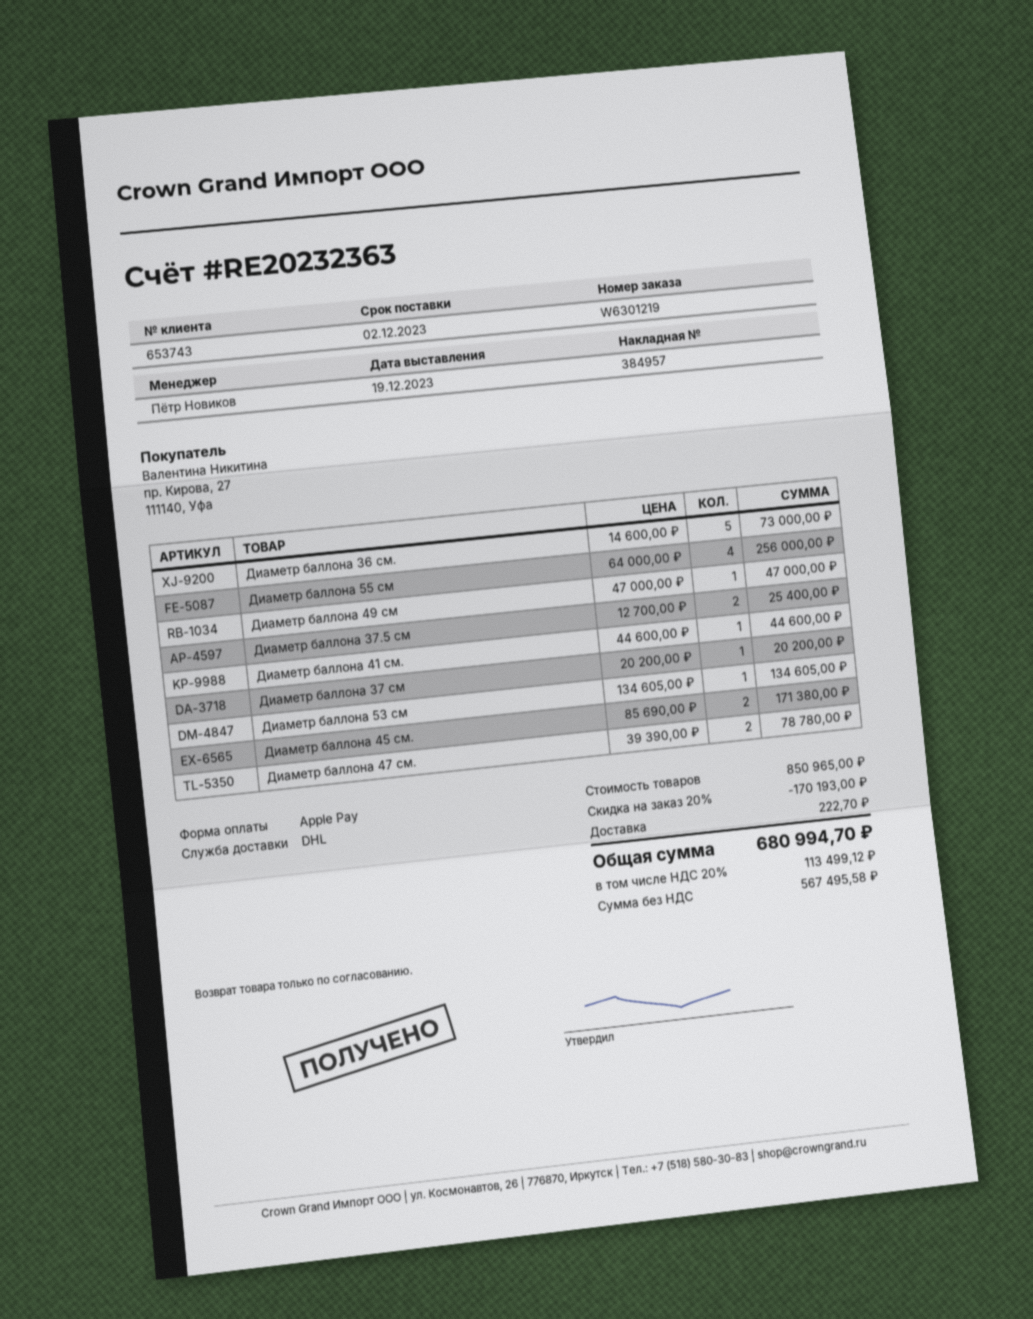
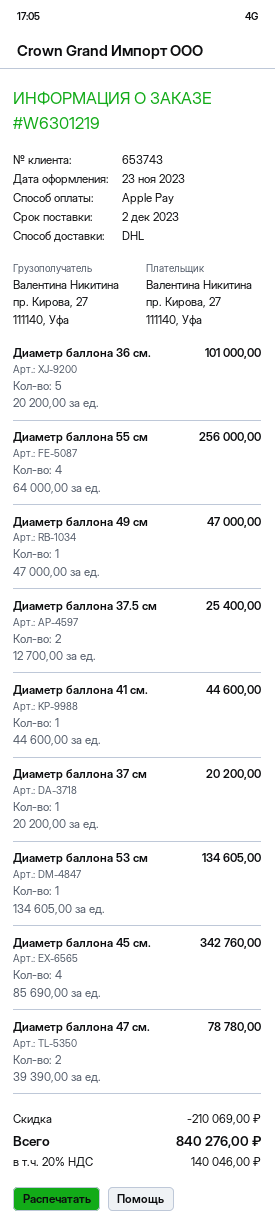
Диаметр баллона 36 см.: 5 x 14600.00 = 73000.00 -> 5 x 20200.00 = 101000.00
Диаметр баллона 45 см.: 2 x 85690.00 = 171380.00 -> 4 x 85690.00 = 342760.00
discount: 170193.00 -> 210069.00
shipping: 222.70 -> none
tax: 20% = 113499.12 -> 20% = 140046.00
total: 680994.70 -> 840276.00

